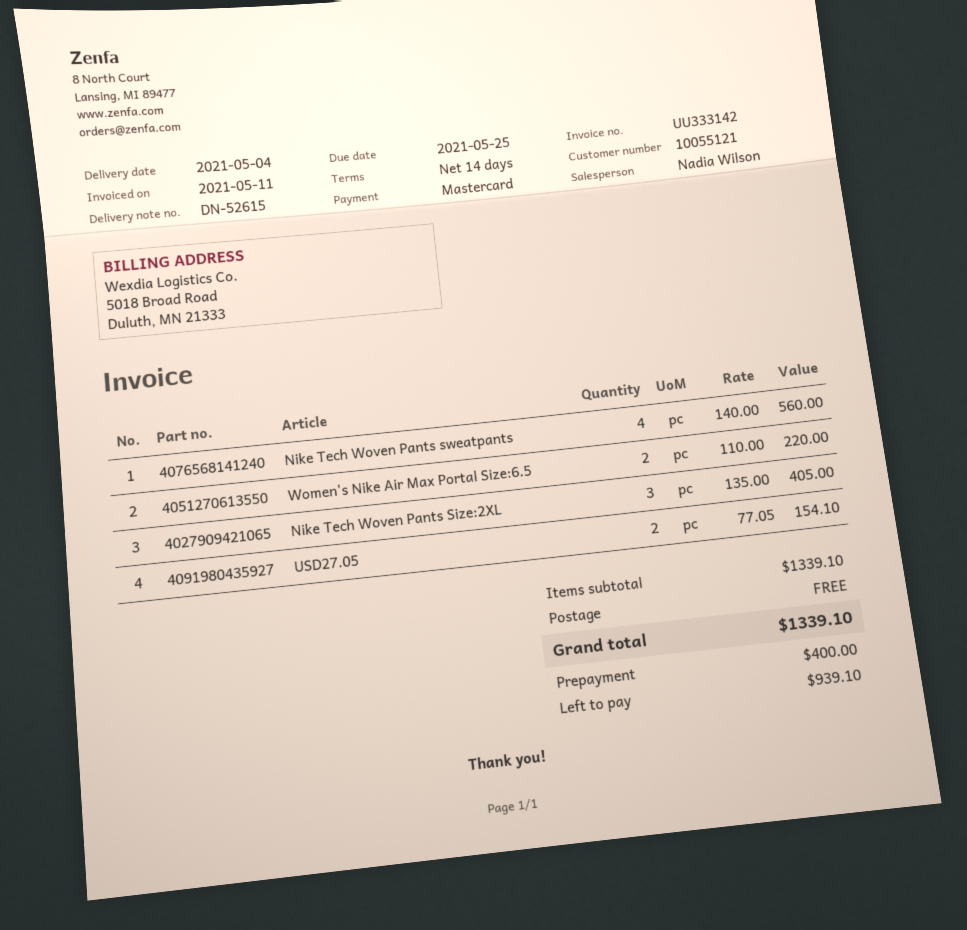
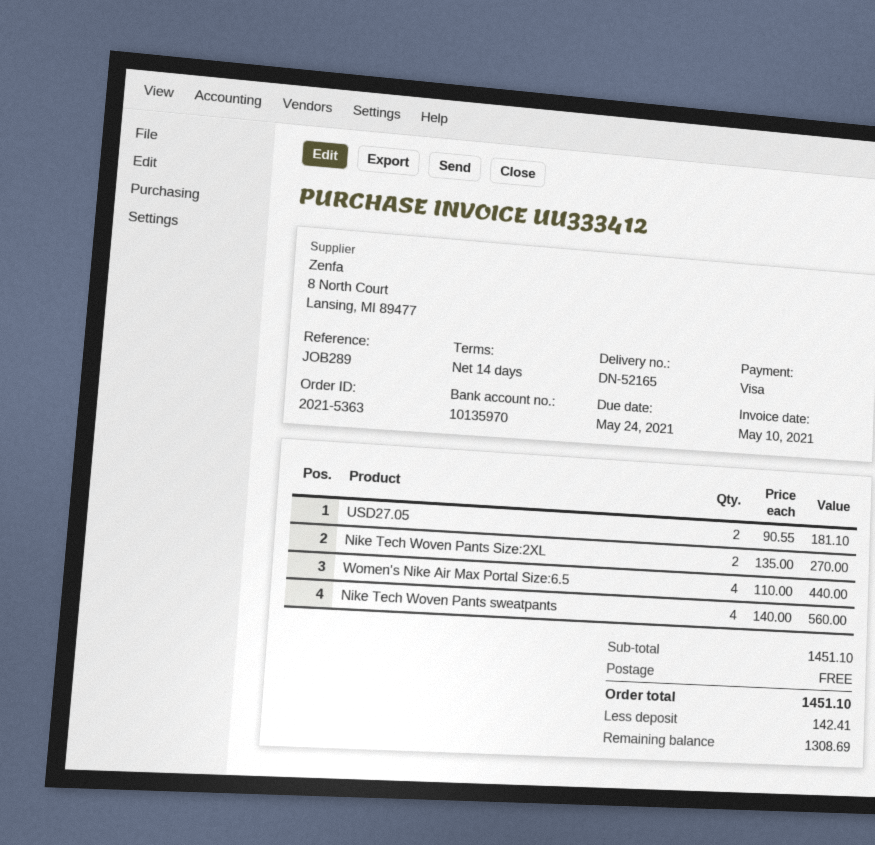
delivery note number: DN-52615 -> DN-52165
invoice number: UU333142 -> UU333412
invoice date: 2021-05-11 -> 2021-05-10
due date: 2021-05-25 -> 2021-05-24
payment method: Mastercard -> Visa
Women's Nike Air Max Portal Size:6.5: 2 x 110.00 = 220.00 -> 4 x 110.00 = 440.00
Nike Tech Woven Pants Size:2XL: 3 x 135.00 = 405.00 -> 2 x 135.00 = 270.00
USD27.05: 2 x 77.05 = 154.10 -> 2 x 90.55 = 181.10
subtotal: 1339.10 -> 1451.10
total: 1339.10 -> 1451.10
deposit: 400.00 -> 142.41
balance: 939.10 -> 1308.69

